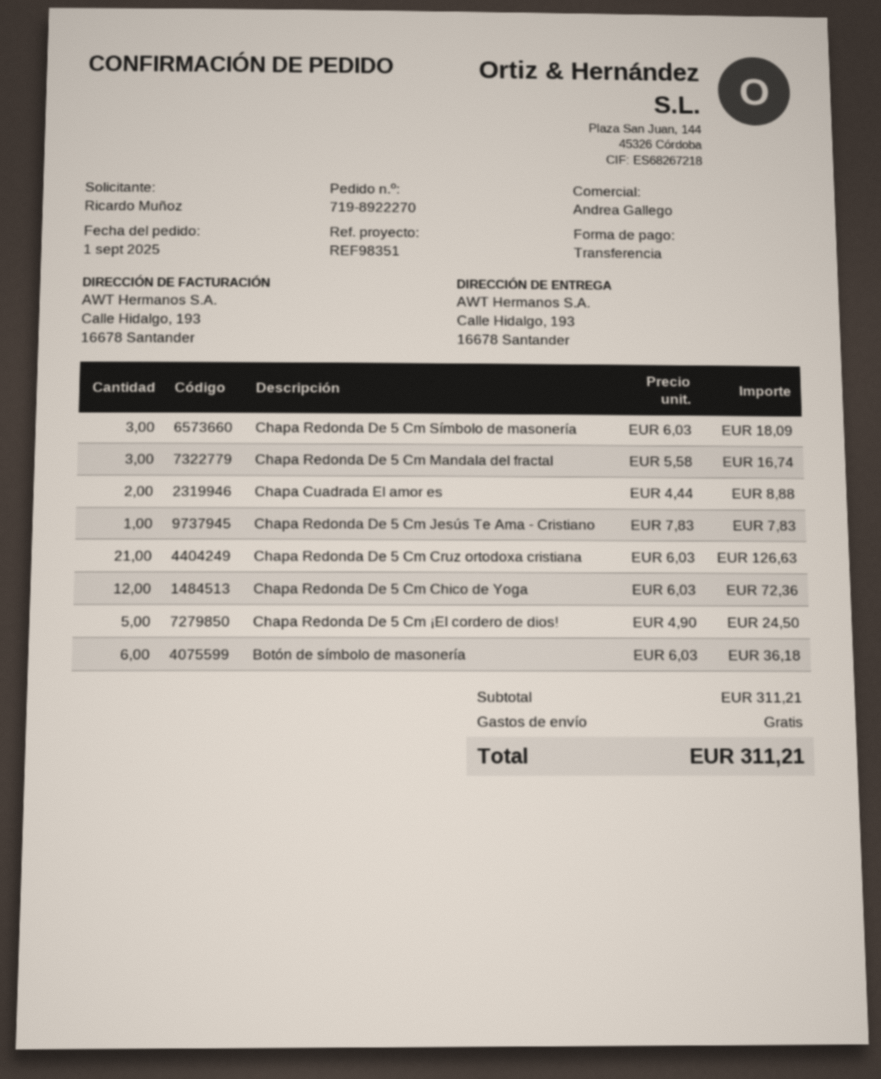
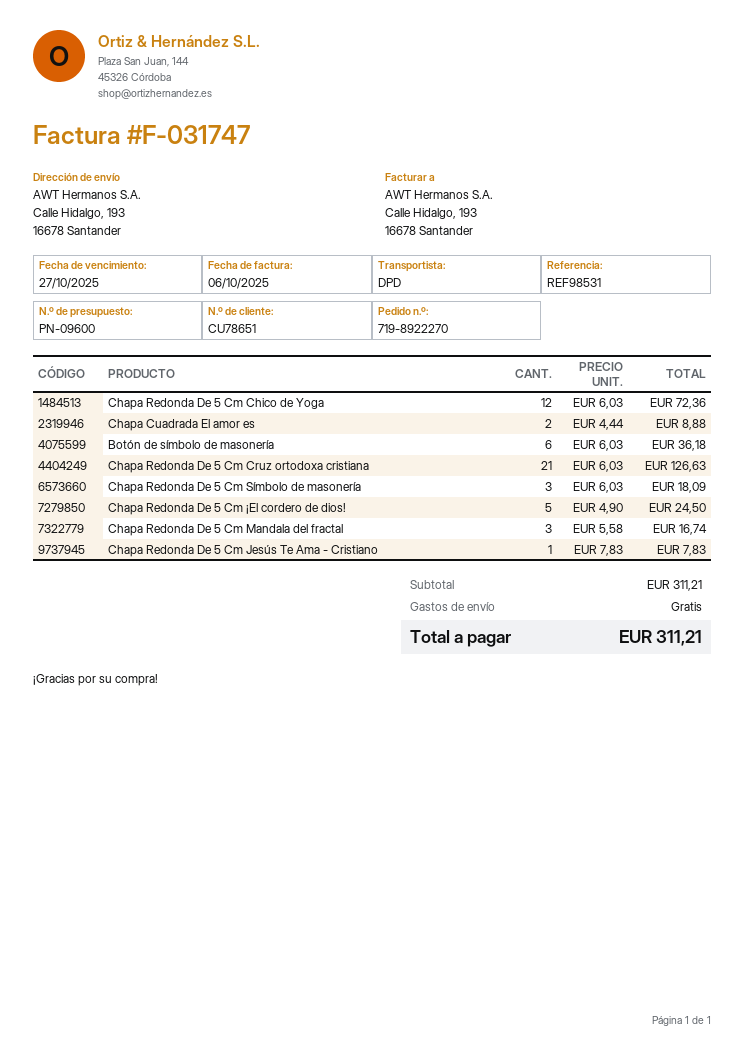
reference: REF98351 -> REF98531

